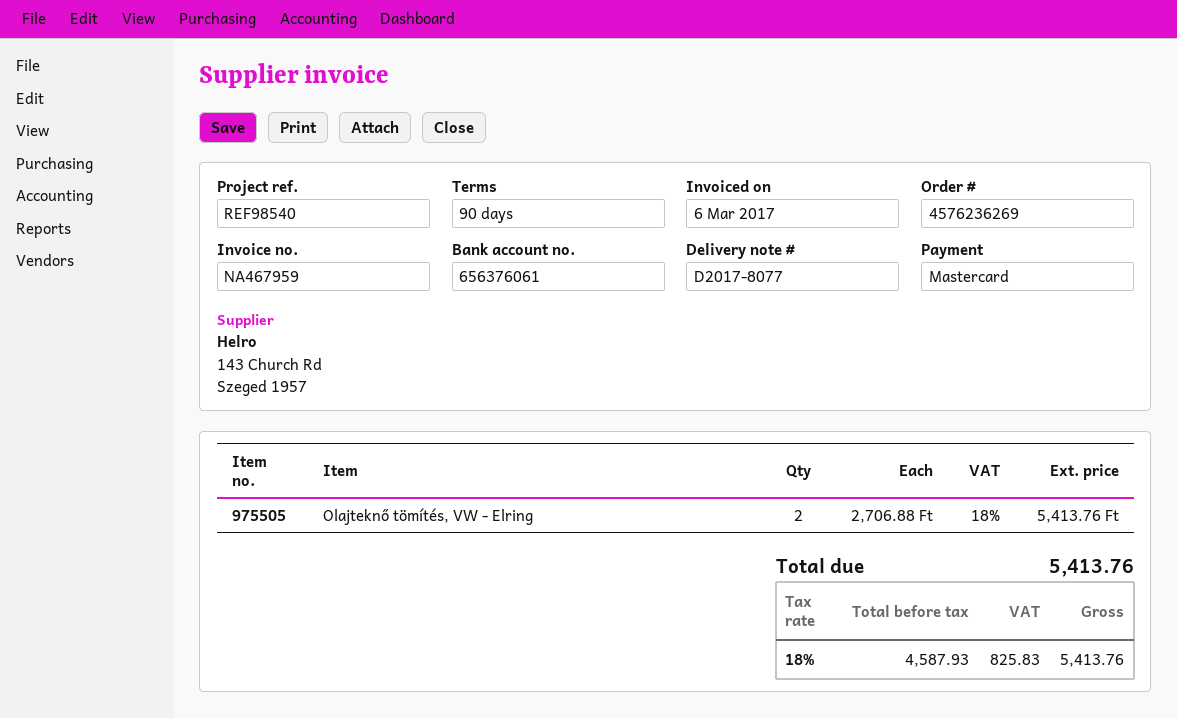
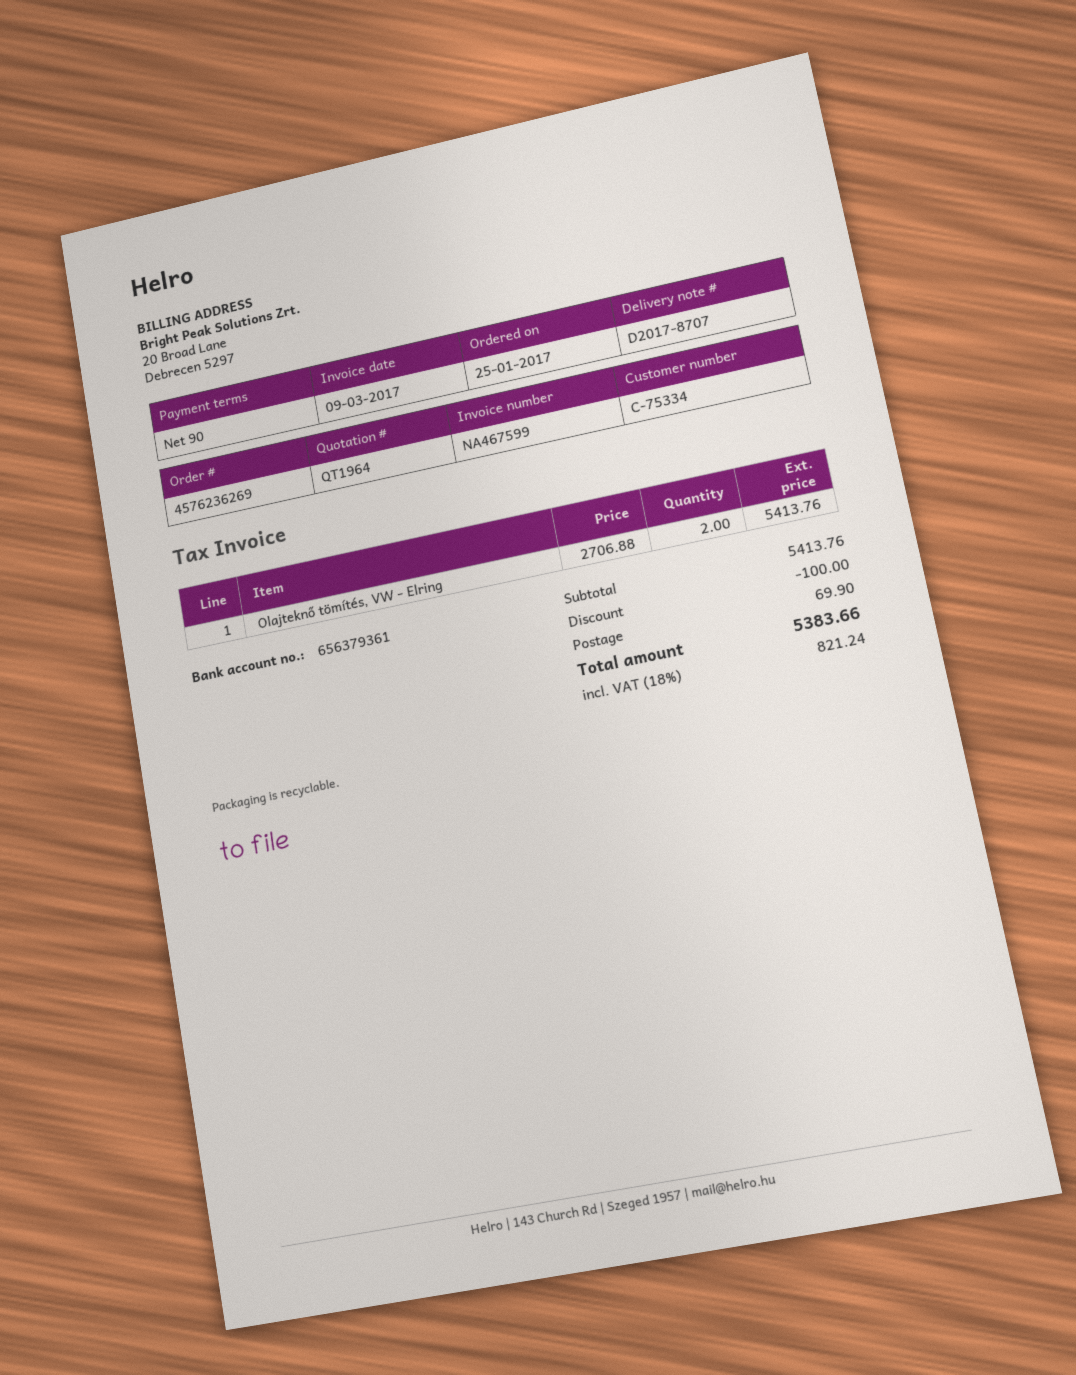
delivery note number: D2017-8077 -> D2017-8707
invoice number: NA467959 -> NA467599
invoice date: 2017-03-06 -> 2017-03-09
bank account: 656376061 -> 656379361
discount: none -> 100.00
shipping: none -> 69.90
tax: 18% = 825.83 -> 18% = 821.24
total: 5413.76 -> 5383.66

